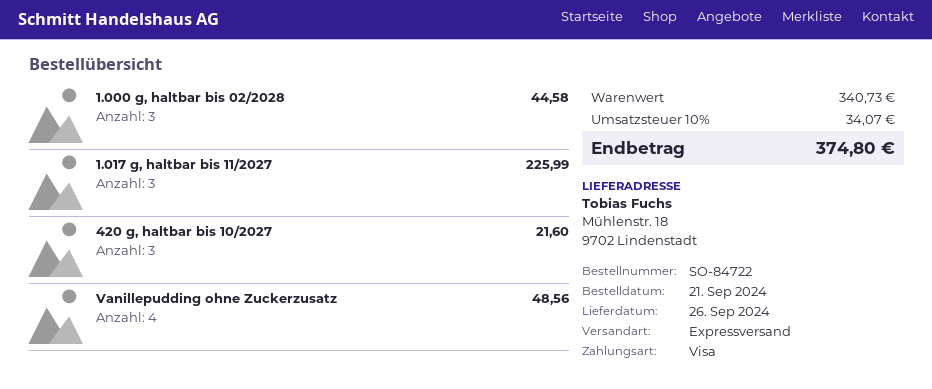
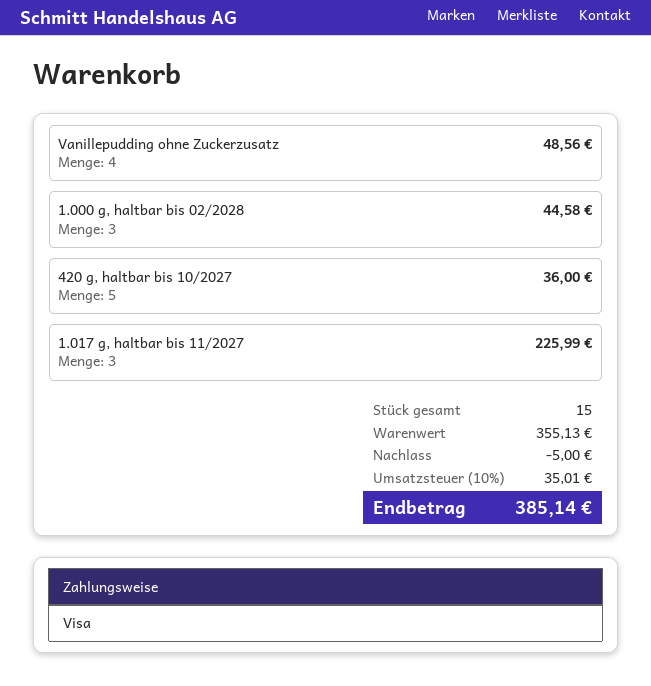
420 g, haltbar bis 10/2027: 3 for 21.60 -> 5 for 36.00
subtotal: 340.73 -> 355.13
discount: none -> 5.00
tax: 10% = 34.07 -> 10% = 35.01
total: 374.80 -> 385.14

